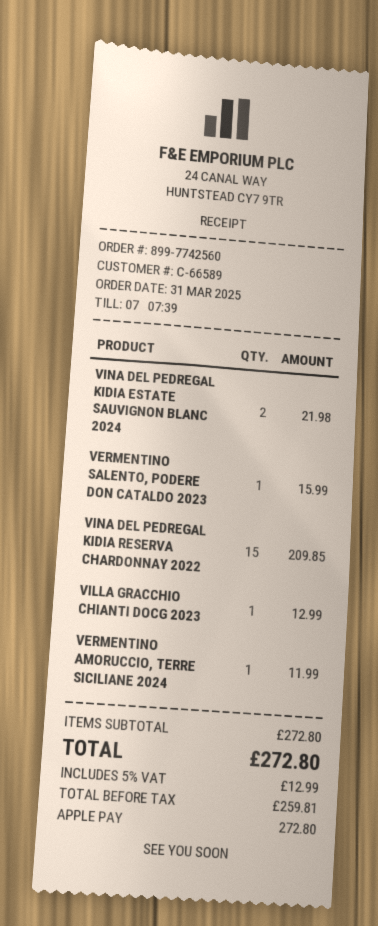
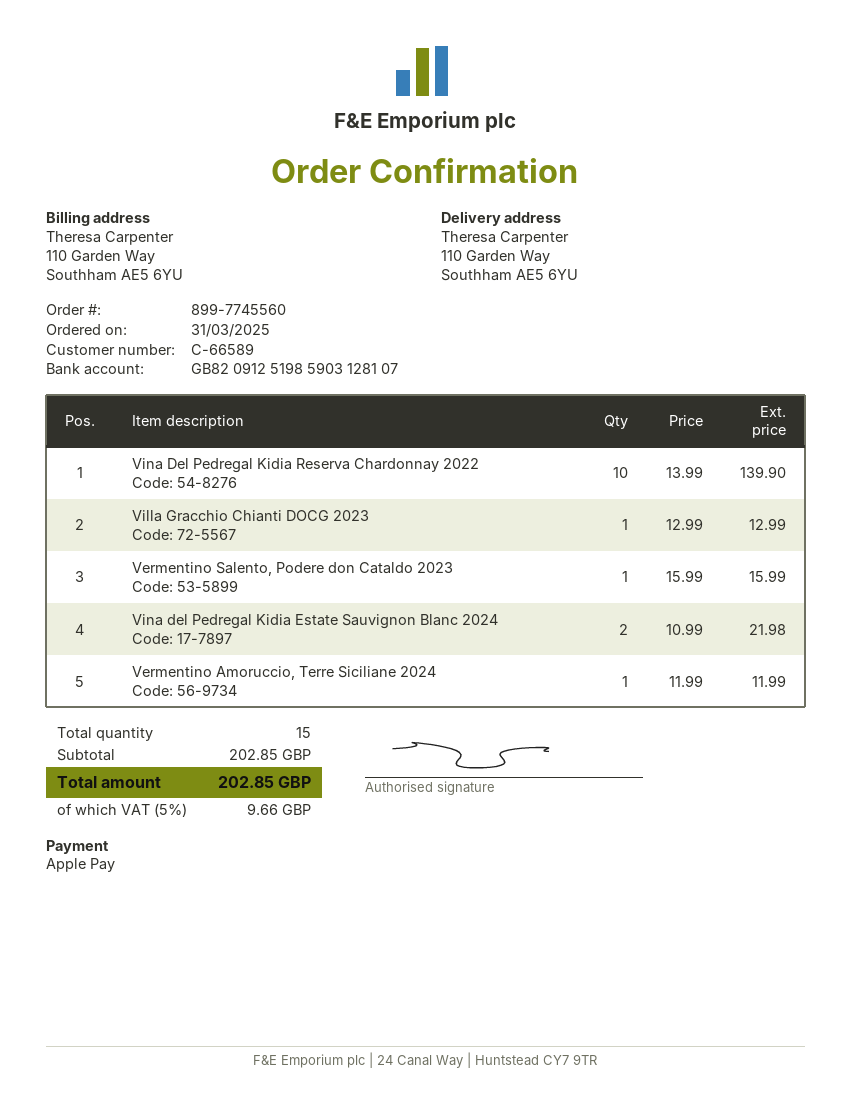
order number: 899-7742560 -> 899-7745560
VINA DEL PEDREGAL KIDIA RESERVA CHARDONNAY 2022: 15 for 209.85 -> 10 for 139.90
subtotal: 272.80 -> 202.85
tax: 5% = 12.99 -> 5% = 9.66
total: 272.80 -> 202.85

